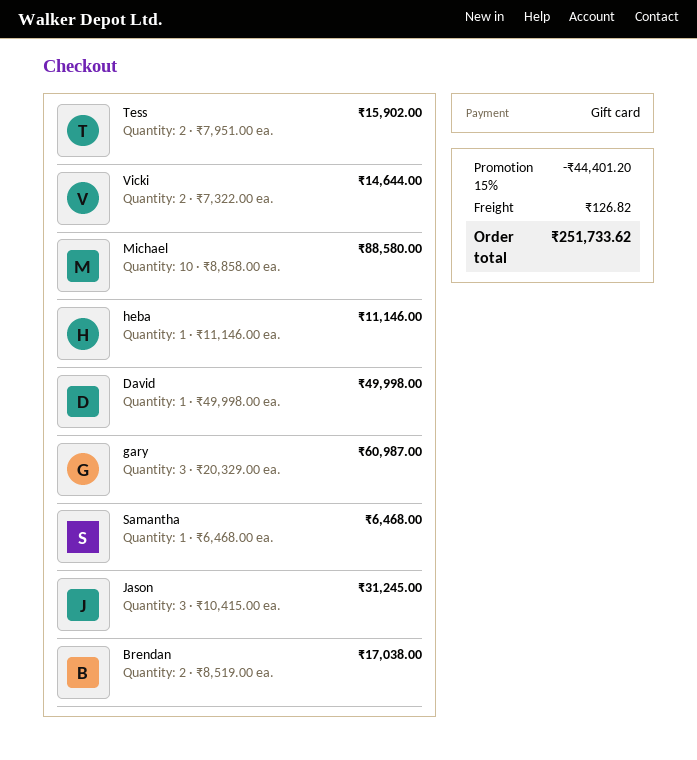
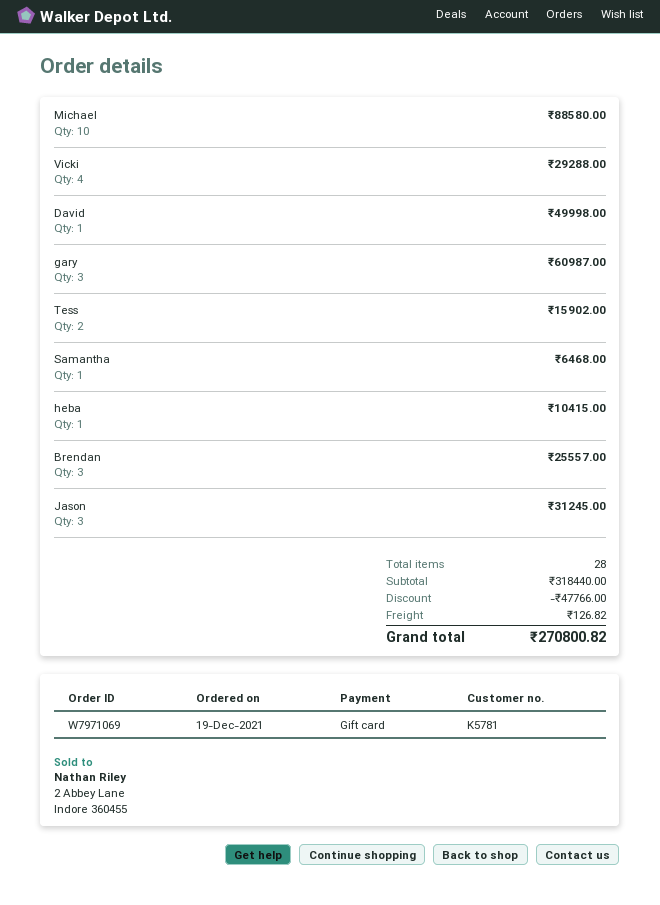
Vicki: 2 for 14644.00 -> 4 for 29288.00
heba: 1 for 11146.00 -> 1 for 10415.00
Brendan: 2 for 17038.00 -> 3 for 25557.00
discount: 44401.20 -> 47766.00
total: 251733.62 -> 270800.82

